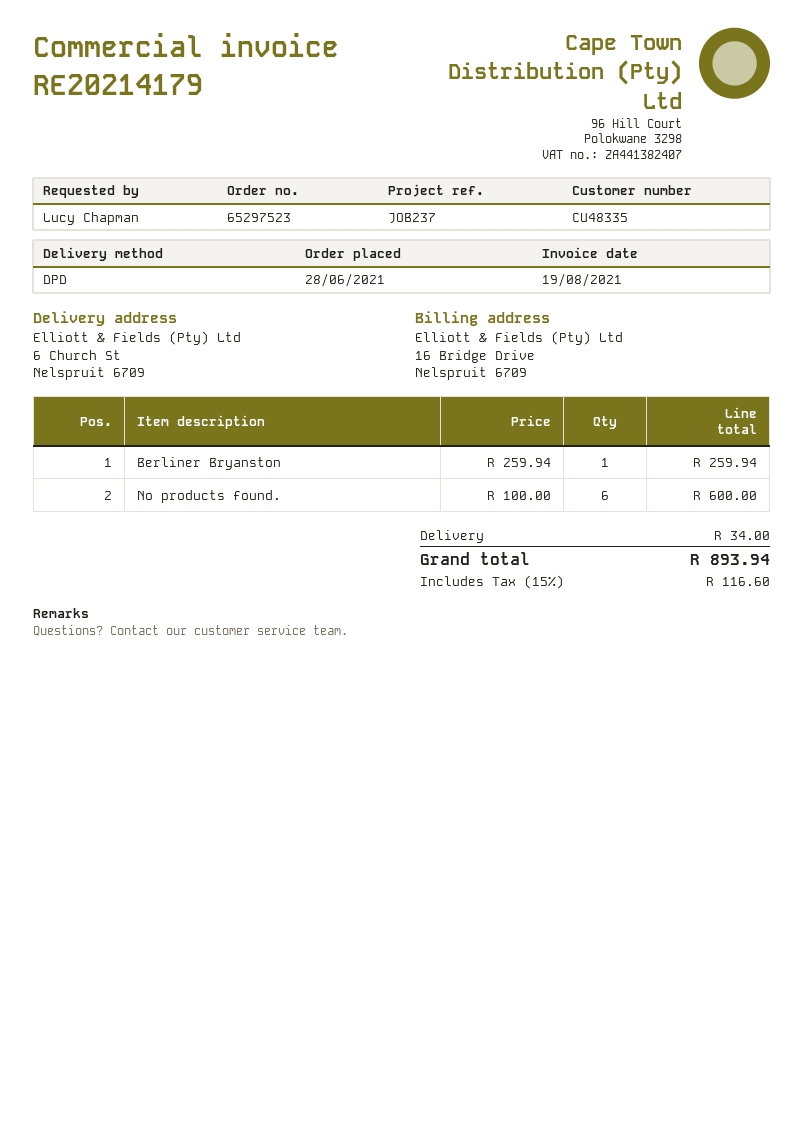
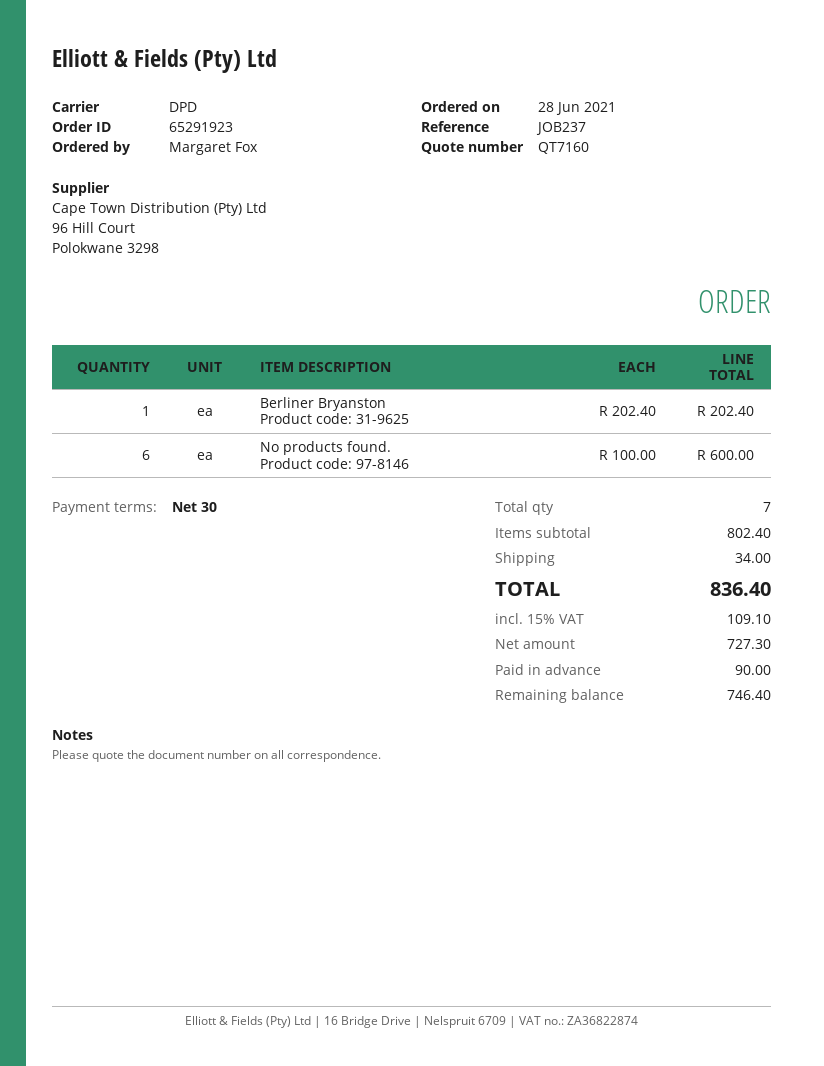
order number: 65297523 -> 65291923
ordered by: Lucy Chapman -> Margaret Fox
Berliner Bryanston: 1 x 259.94 = 259.94 -> 1 x 202.40 = 202.40
tax: 15% = 116.60 -> 15% = 109.10
total: 893.94 -> 836.40

